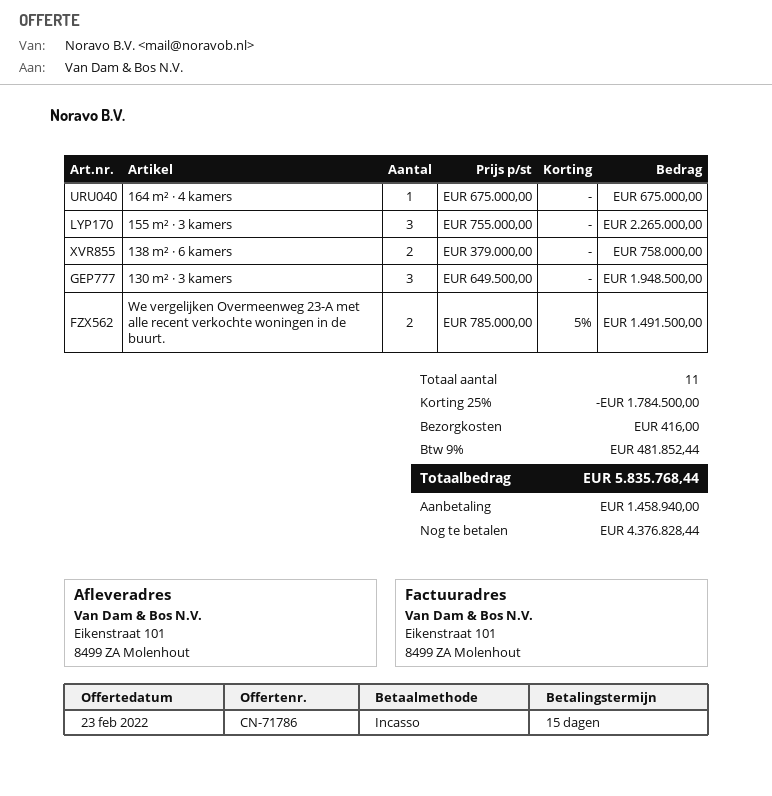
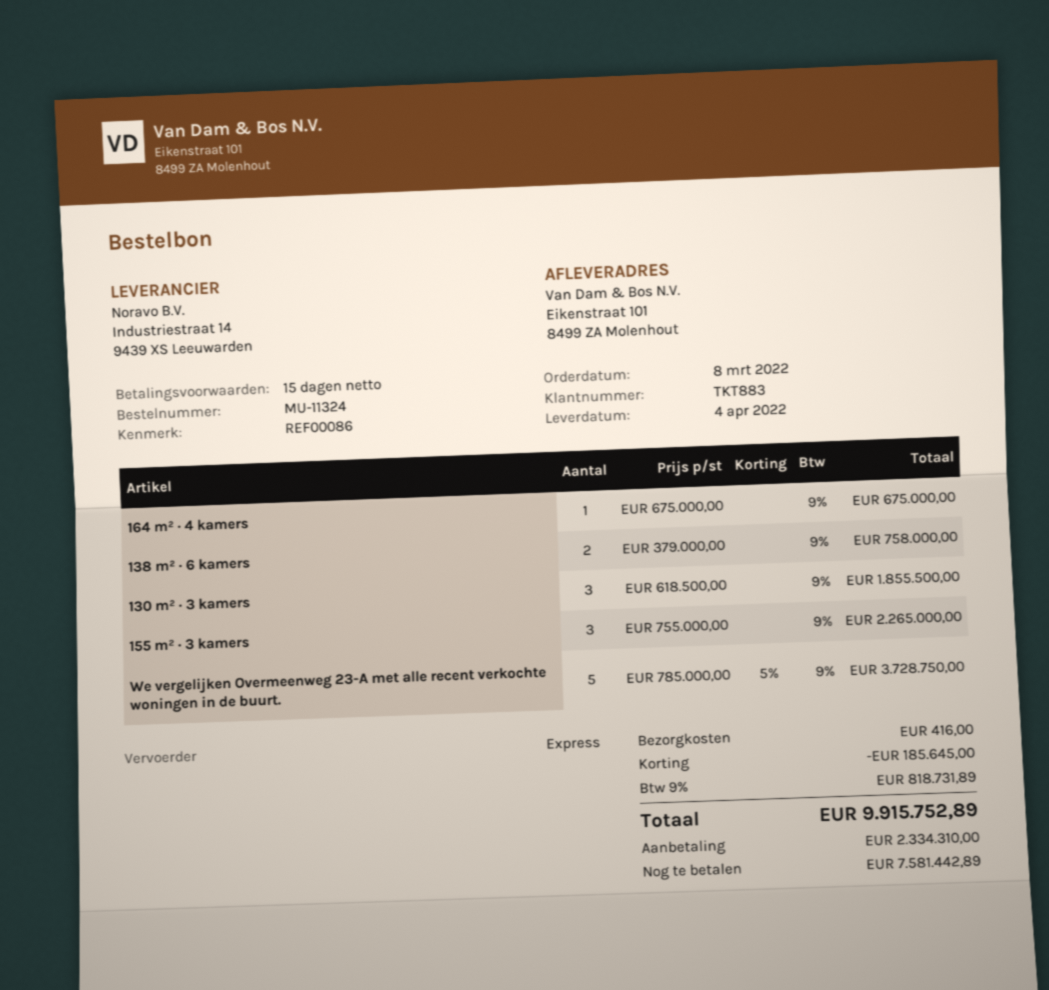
130 m² · 3 kamers: 3 x 649500.00 = 1948500.00 -> 3 x 618500.00 = 1855500.00
We vergelijken Overmeenweg 23-A met alle recent verkochte woningen in de buurt.: 2 x 785000.00 - 5% = 1491500.00 -> 5 x 785000.00 - 5% = 3728750.00
discount: 1784500.00 -> 185645.00
tax: 9% = 481852.44 -> 9% = 818731.89
total: 5835768.44 -> 9915752.89
deposit: 1458940.00 -> 2334310.00
balance: 4376828.44 -> 7581442.89

